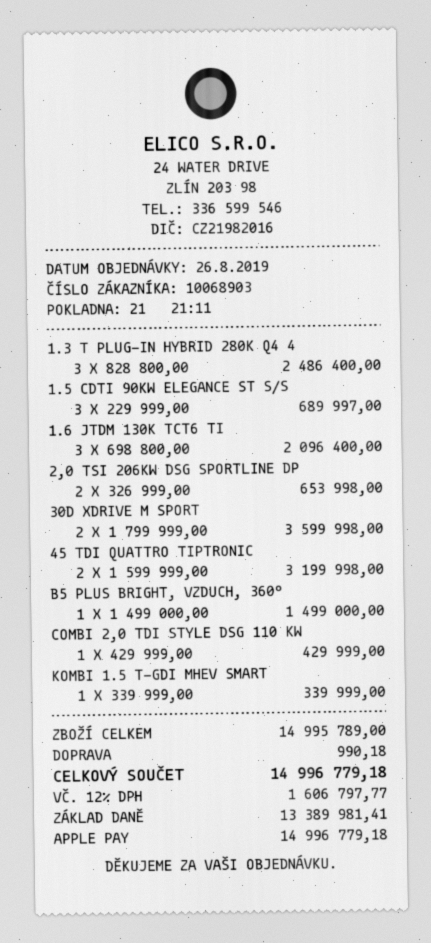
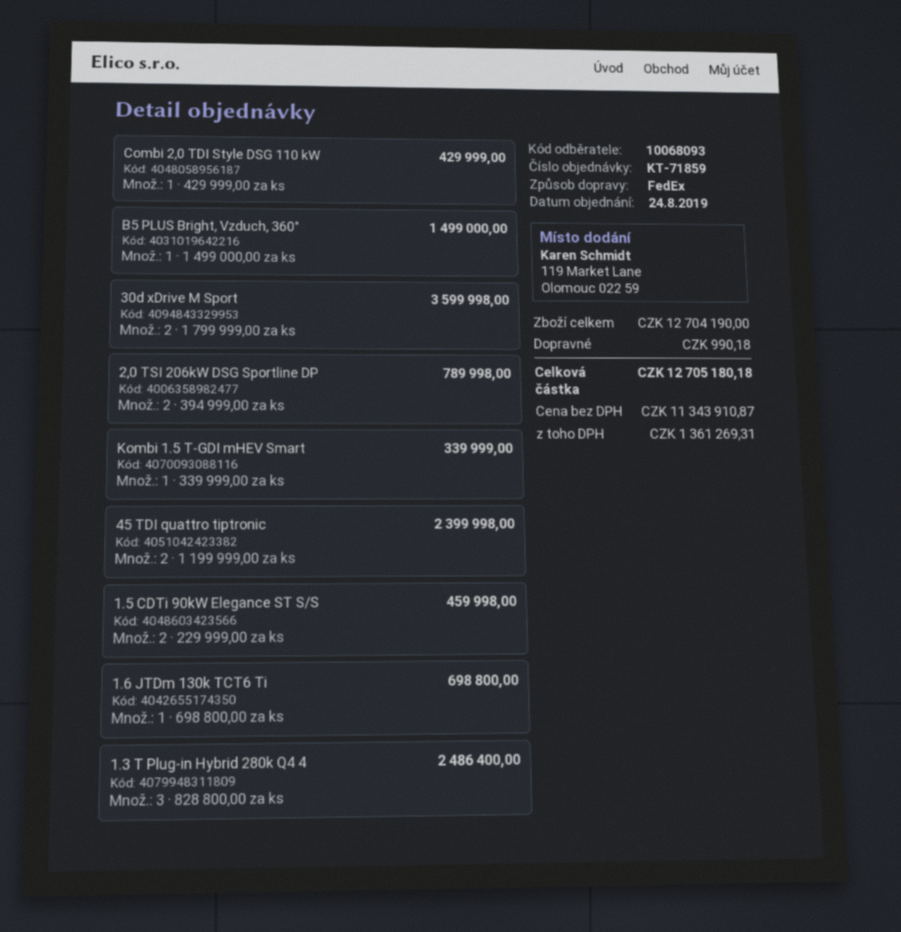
order date: 2019-08-26 -> 2019-08-24
customer number: 10068903 -> 10068093
1.5 CDTI 90KW ELEGANCE ST S/S: 3 x 229999.00 = 689997.00 -> 2 x 229999.00 = 459998.00
1.6 JTDM 130K TCT6 TI: 3 x 698800.00 = 2096400.00 -> 1 x 698800.00 = 698800.00
2,0 TSI 206KW DSG SPORTLINE DP: 2 x 326999.00 = 653998.00 -> 2 x 394999.00 = 789998.00
45 TDI QUATTRO TIPTRONIC: 2 x 1599999.00 = 3199998.00 -> 2 x 1199999.00 = 2399998.00
subtotal: 14995789.00 -> 12704190.00
net: 13389981.41 -> 11343910.87
tax: 1606797.77 -> 1361269.31
total: 14996779.18 -> 12705180.18

